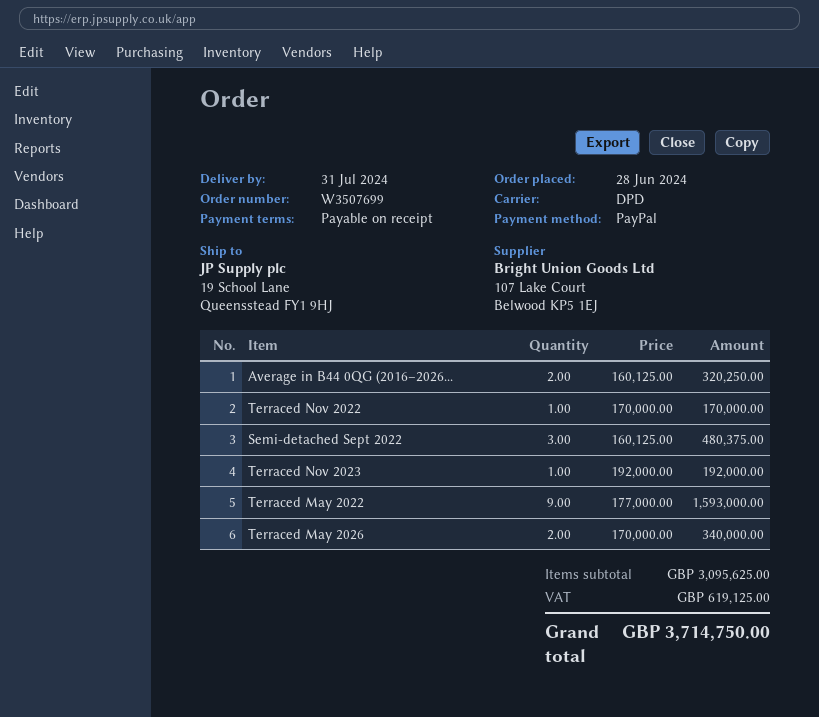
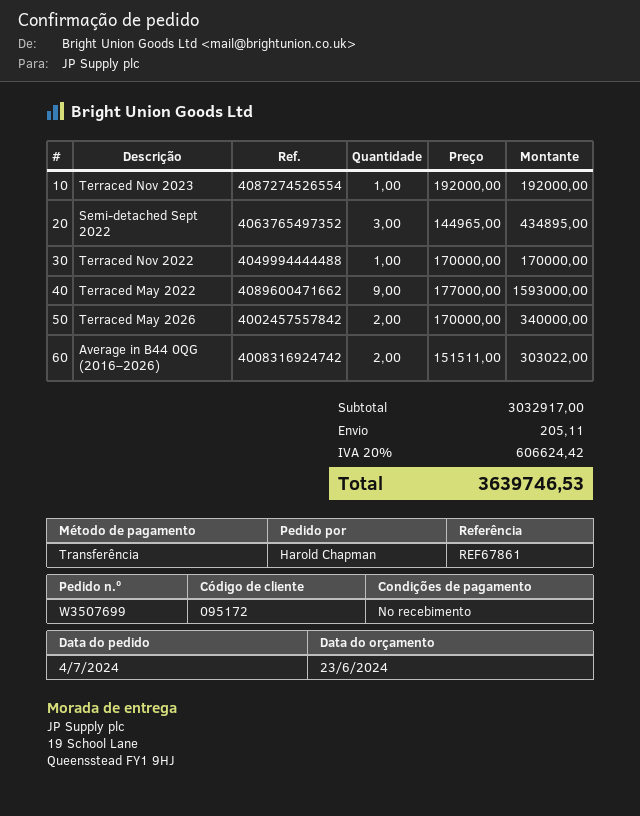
order date: 2024-06-28 -> 2024-07-04
payment method: PayPal -> bank transfer
Average in B44 0QG (2016–2026...: 2 x 160125.00 = 320250.00 -> 2 x 151511.00 = 303022.00
Semi-detached Sept 2022: 3 x 160125.00 = 480375.00 -> 3 x 144965.00 = 434895.00
subtotal: 3095625.00 -> 3032917.00
shipping: none -> 205.11
tax: 619125.00 -> 606624.42
total: 3714750.00 -> 3639746.53

